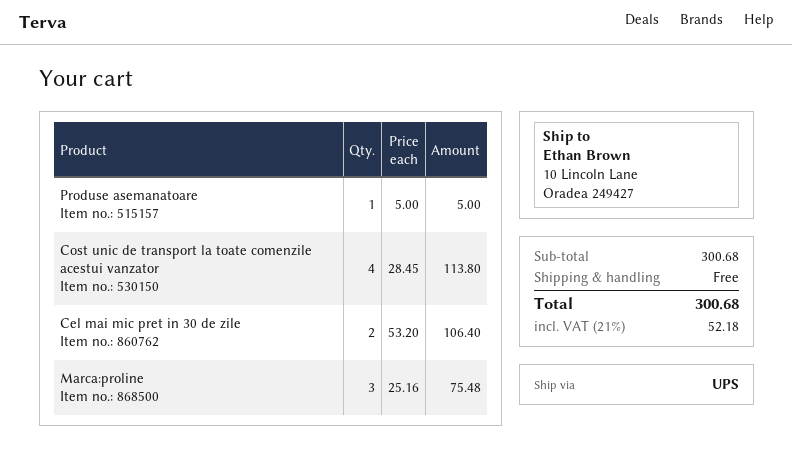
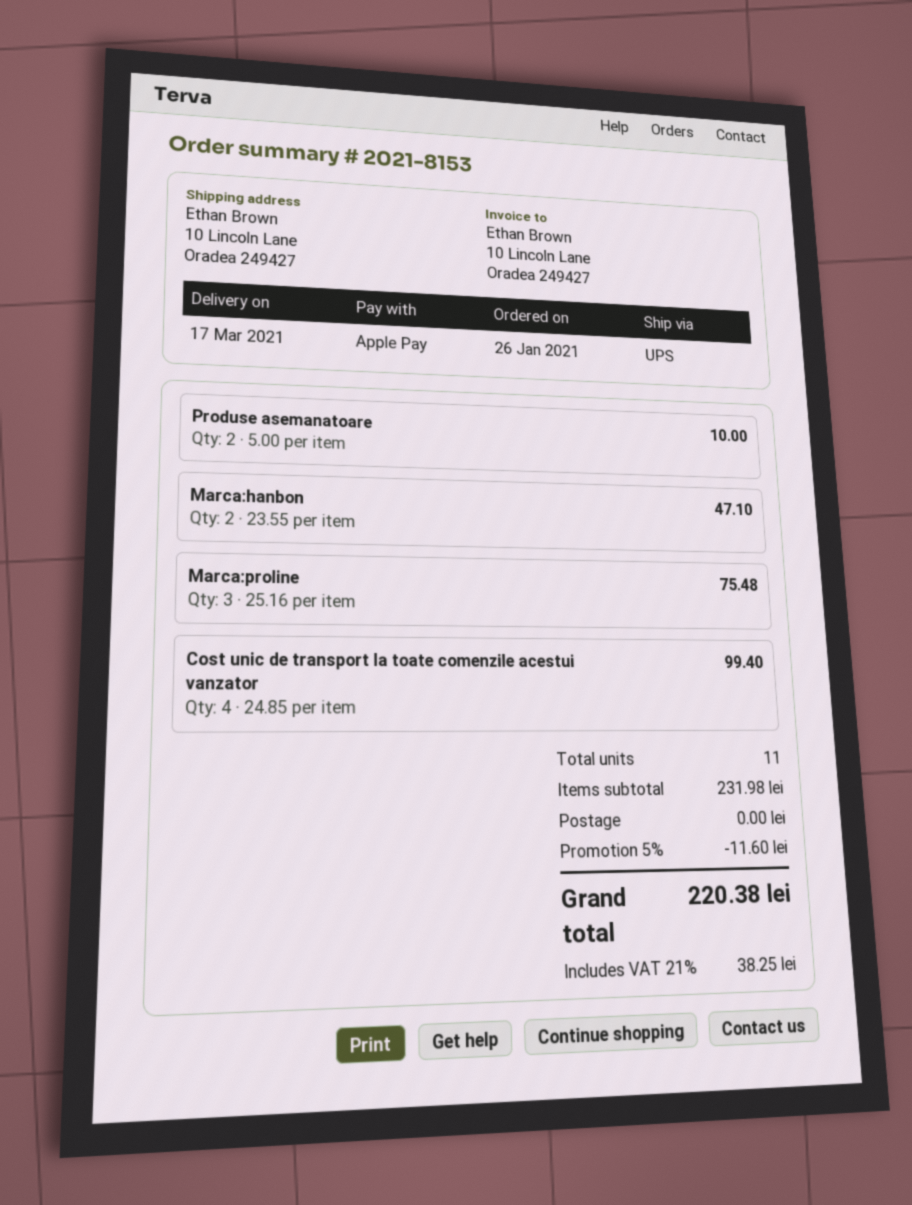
Produse asemanatoare: 1 x 5.00 = 5.00 -> 2 x 5.00 = 10.00
Cost unic de transport la toate comenzile acestui vanzator: 4 x 28.45 = 113.80 -> 4 x 24.85 = 99.40
Cel mai mic pret in 30 de zile: 2 x 53.20 = 106.40 -> none
Marca:hanbon: none -> 2 x 23.55 = 47.10
subtotal: 300.68 -> 231.98
discount: none -> 5% = 11.60
tax: 21% = 52.18 -> 21% = 38.25
total: 300.68 -> 220.38

